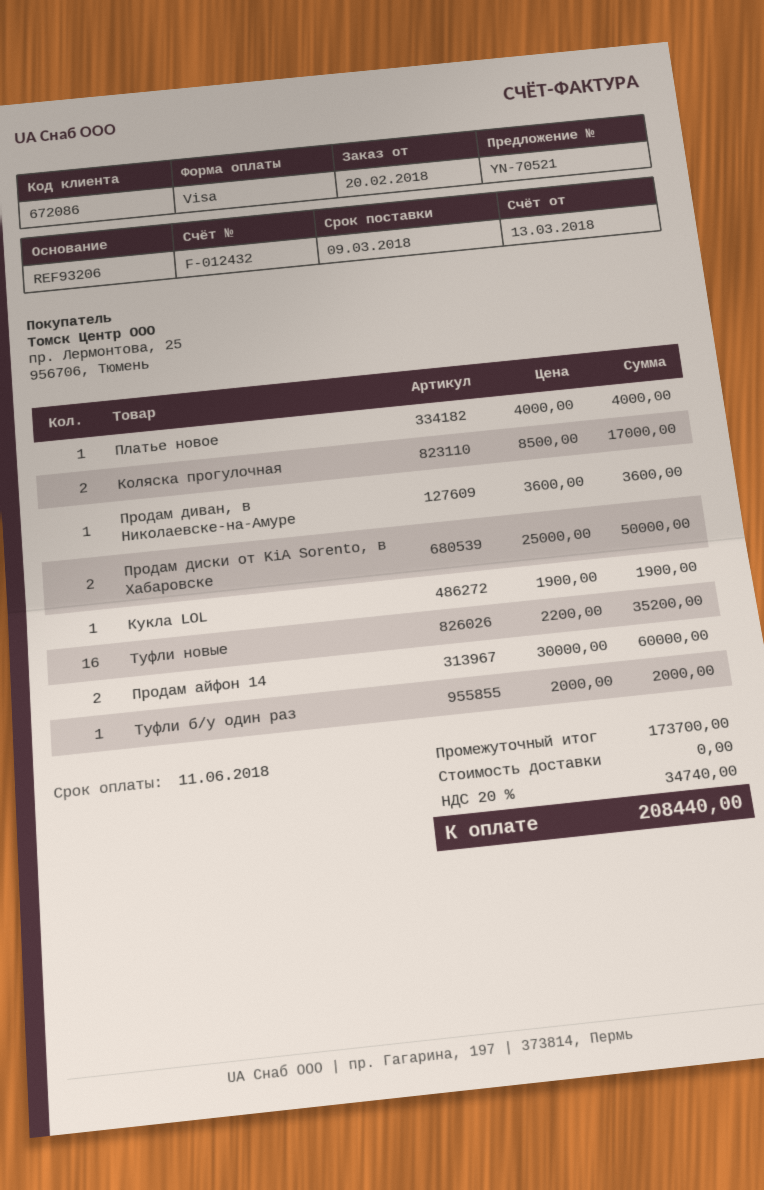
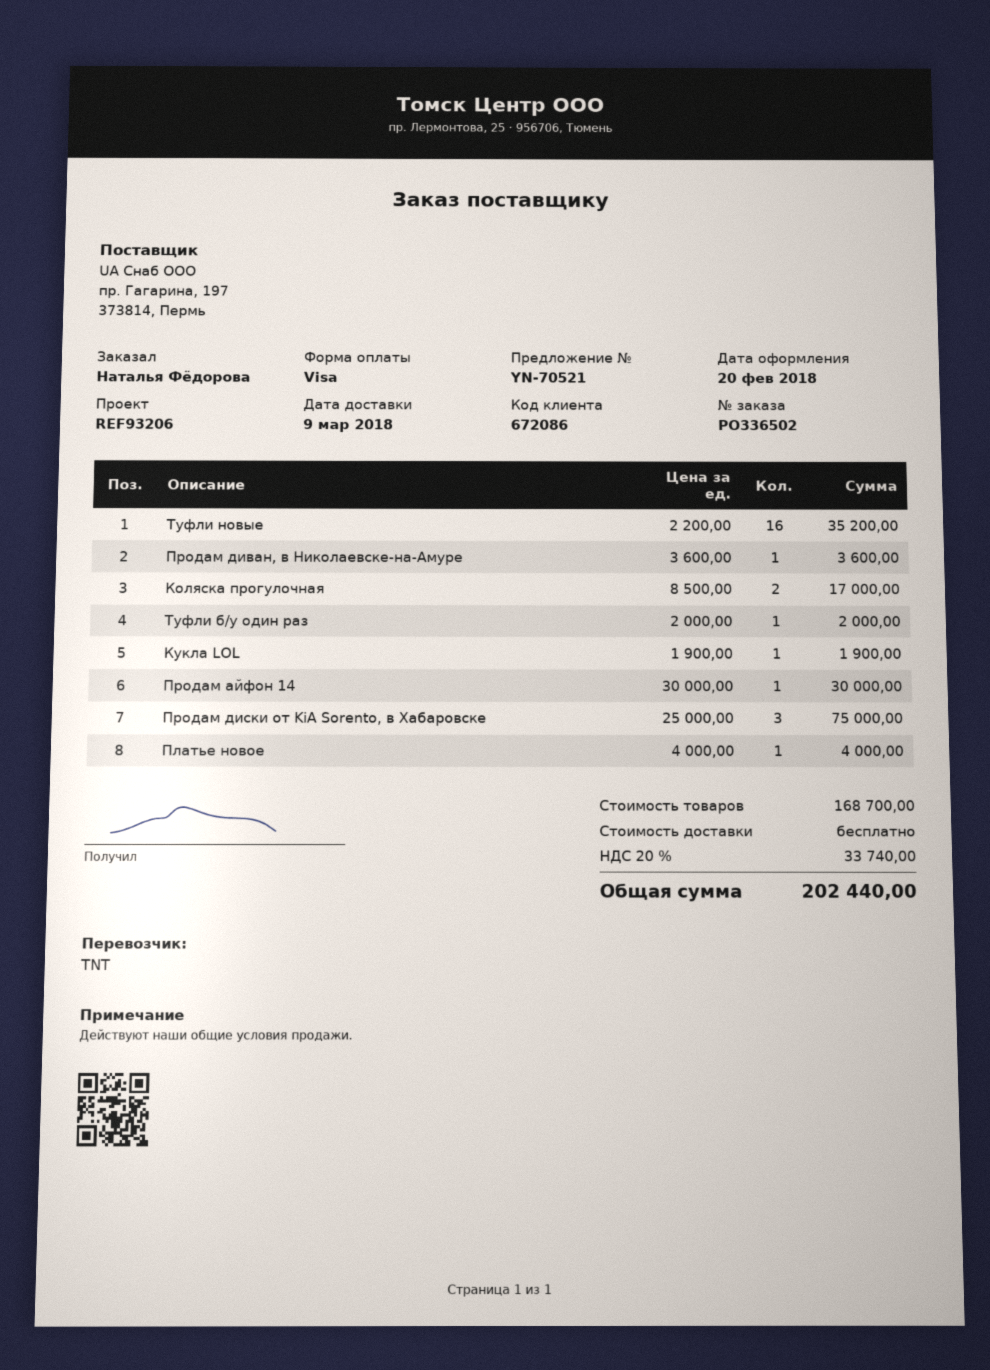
Продам диски от KiA Sorento, в Хабаровске: 2 x 25000.00 = 50000.00 -> 3 x 25000.00 = 75000.00
Продам айфон 14: 2 x 30000.00 = 60000.00 -> 1 x 30000.00 = 30000.00
subtotal: 173700.00 -> 168700.00
tax: 20% = 34740.00 -> 20% = 33740.00
total: 208440.00 -> 202440.00

